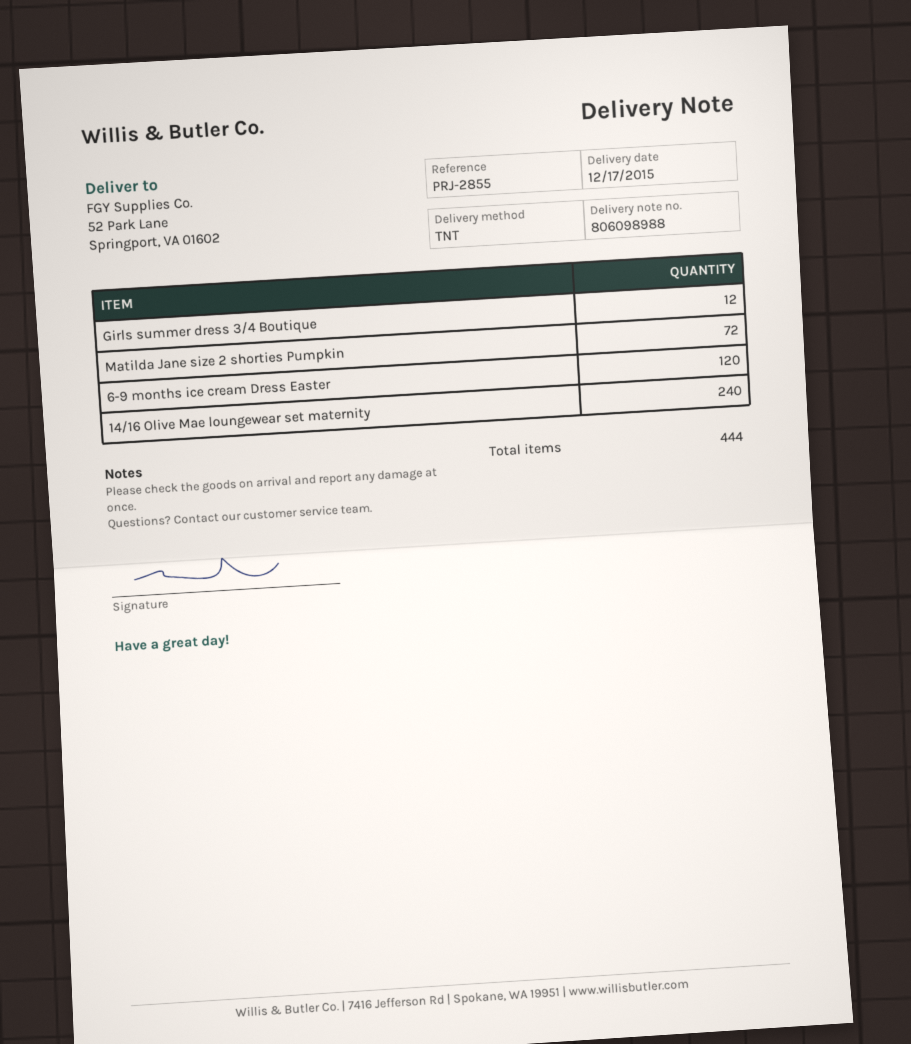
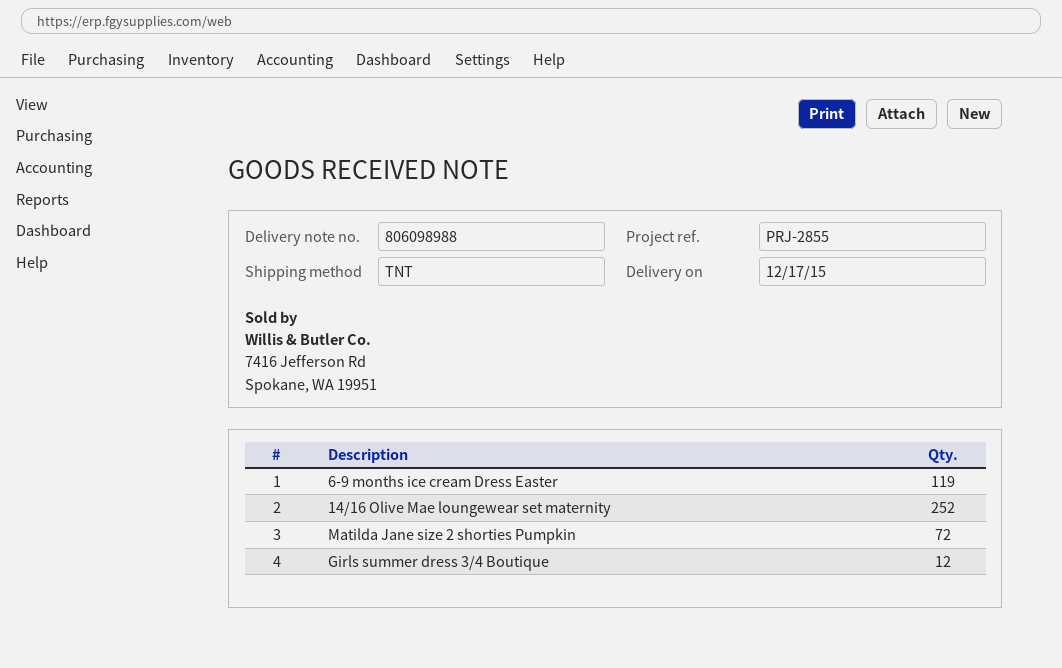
6-9 months ice cream Dress Easter: 120 -> 119
14/16 Olive Mae loungewear set maternity: 240 -> 252

